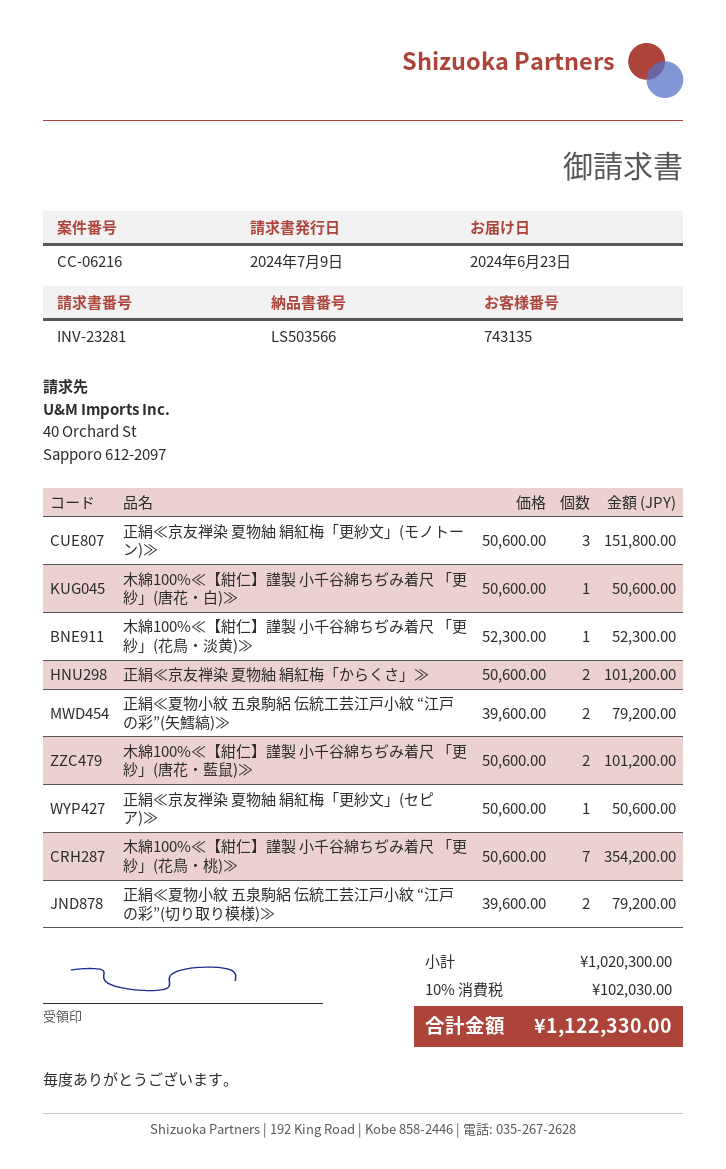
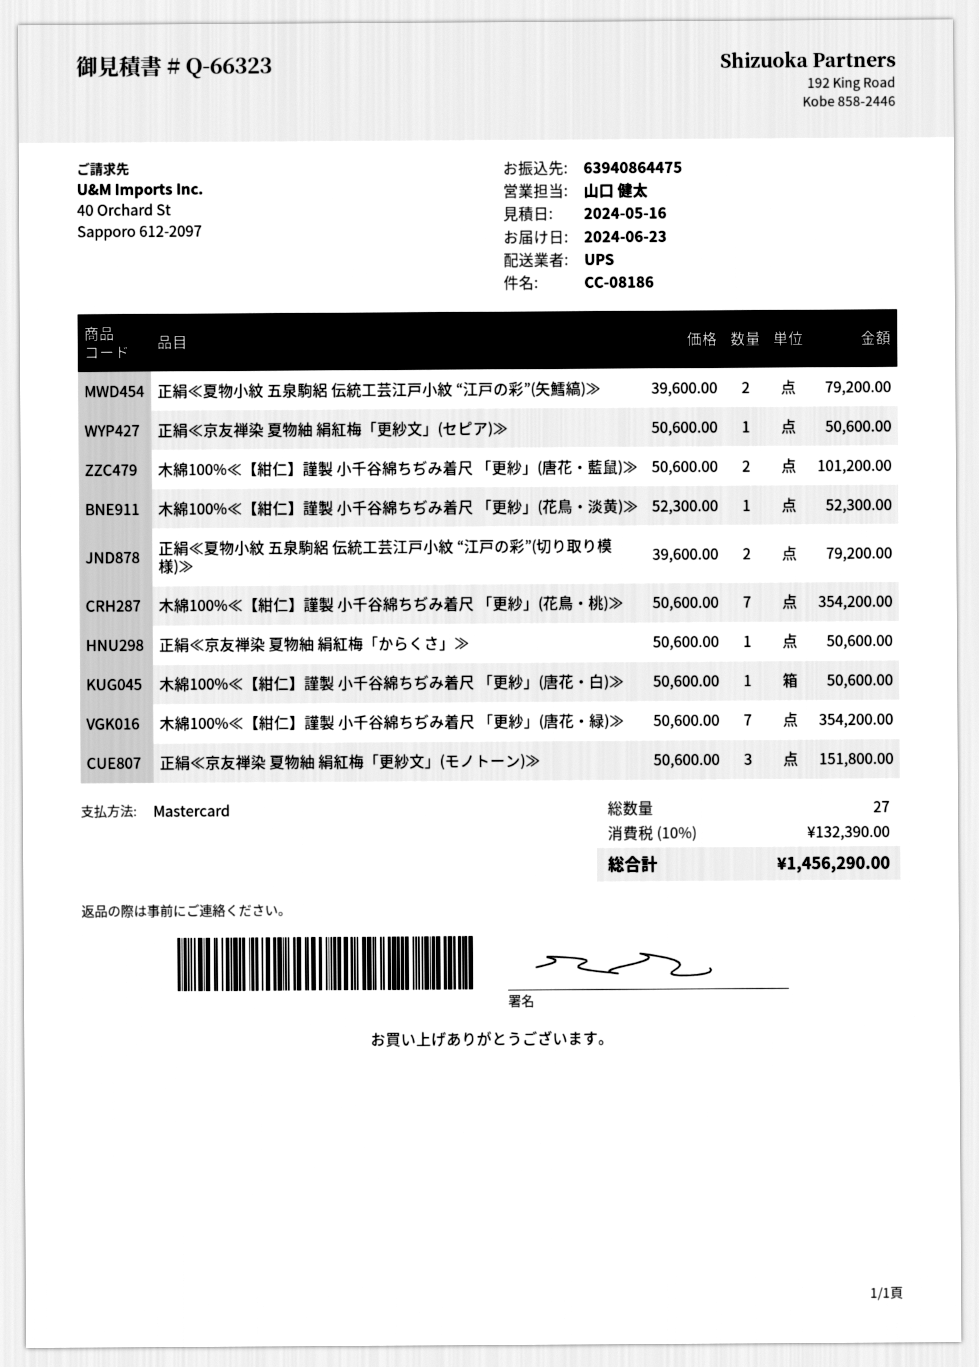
reference: CC-06216 -> CC-08186
正絹≪京友禅染 夏物紬 絹紅梅「からくさ」≫: 2 x 50600.00 = 101200.00 -> 1 x 50600.00 = 50600.00
木綿100%≪【紺仁】謹製 小千谷綿ちぢみ着尺 「更紗」(唐花・緑)≫: none -> 7 x 50600.00 = 354200.00
tax: 10% = 102030.00 -> 10% = 132390.00
total: 1122330.00 -> 1456290.00

